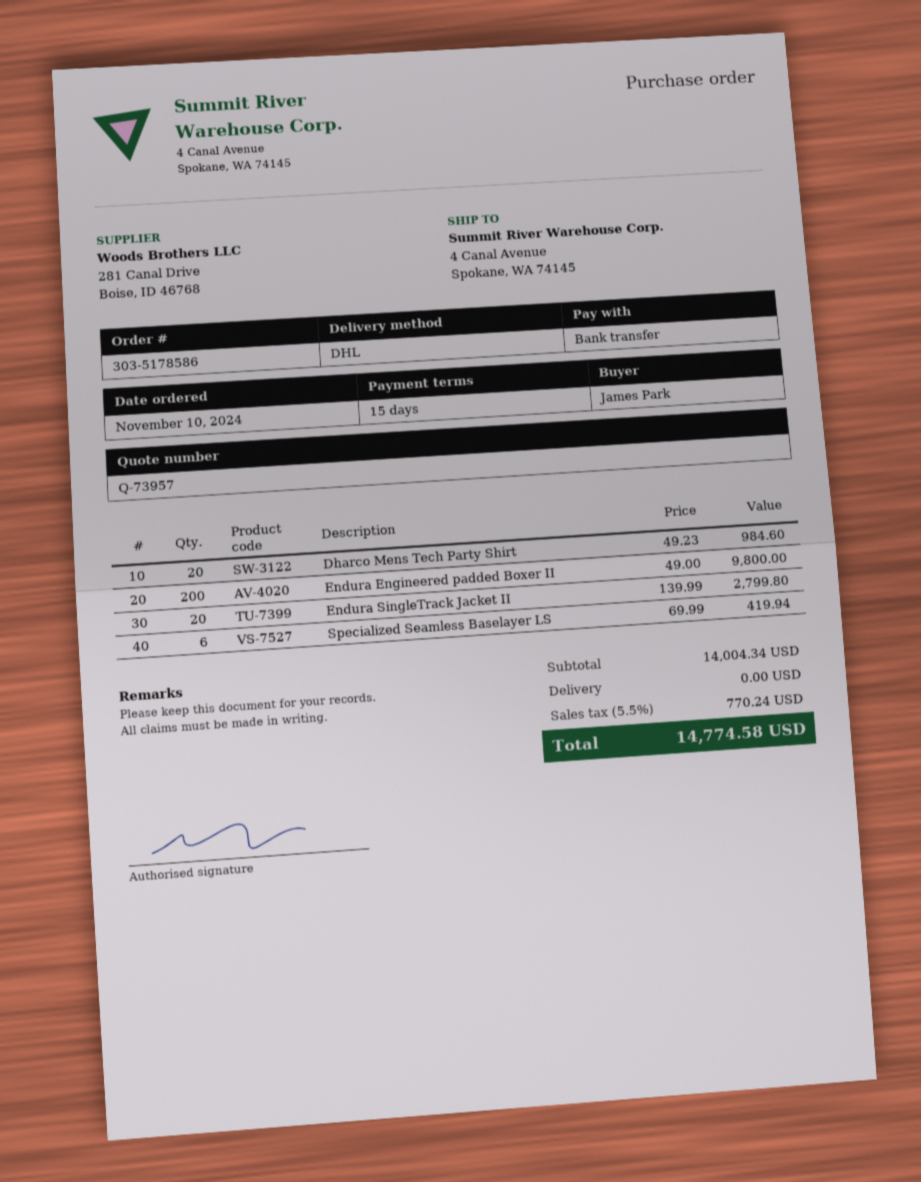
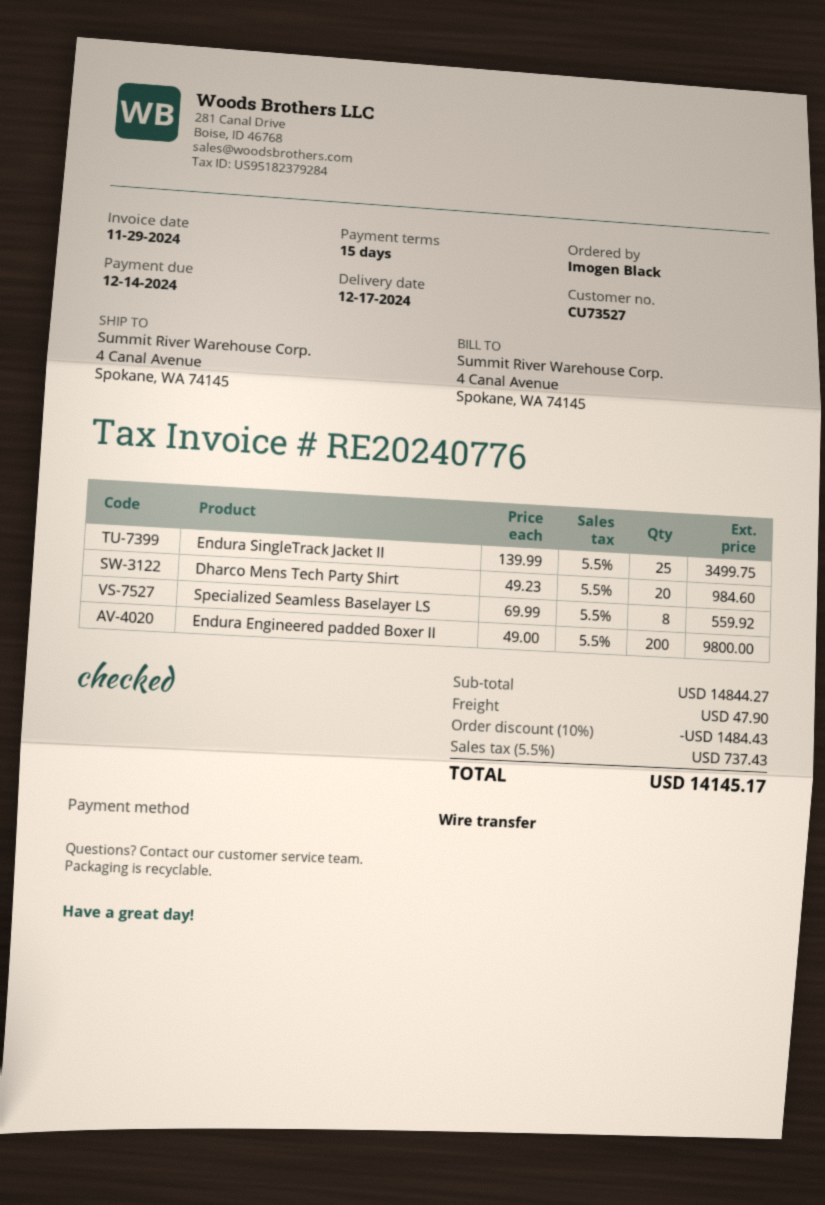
ordered by: James Park -> Imogen Black
Endura SingleTrack Jacket II: 20 x 139.99 = 2799.80 -> 25 x 139.99 = 3499.75
Specialized Seamless Baselayer LS: 6 x 69.99 = 419.94 -> 8 x 69.99 = 559.92
subtotal: 14004.34 -> 14844.27
discount: none -> 10% = 1484.43
shipping: 0.00 -> 47.90
tax: 5.5% = 770.24 -> 5.5% = 737.43
total: 14774.58 -> 14145.17

